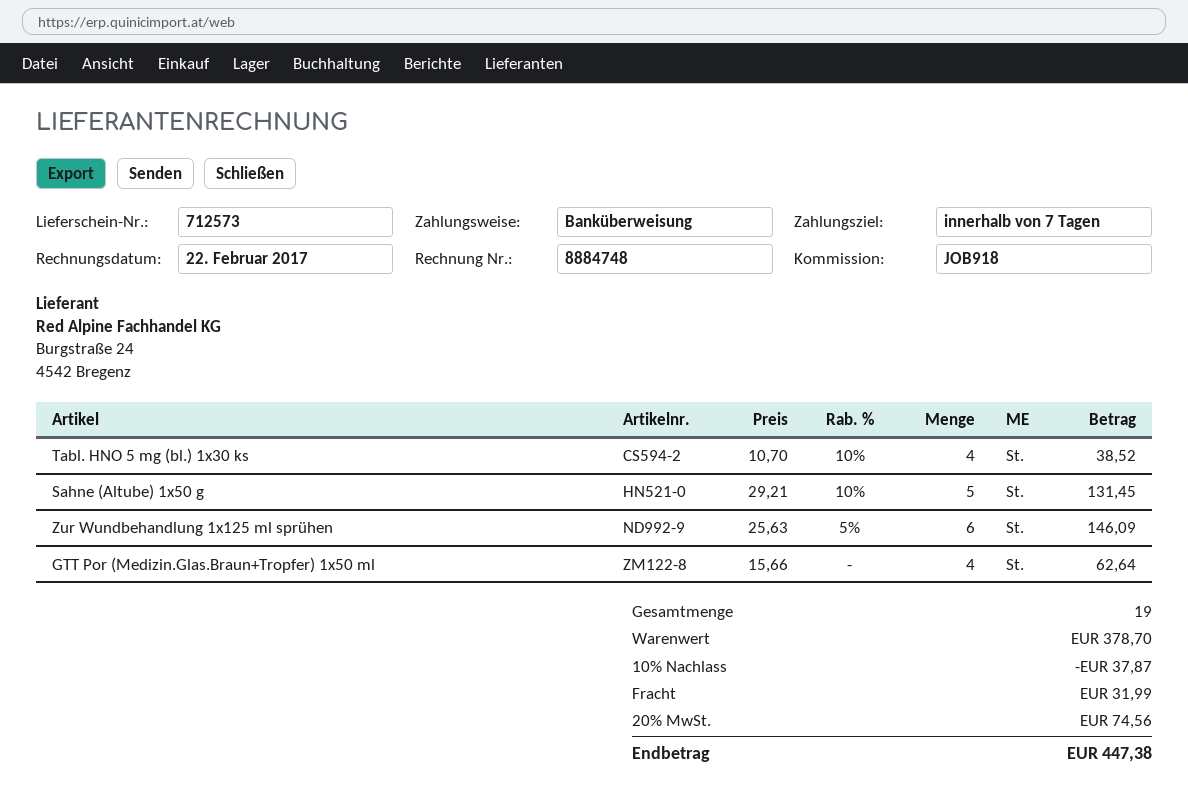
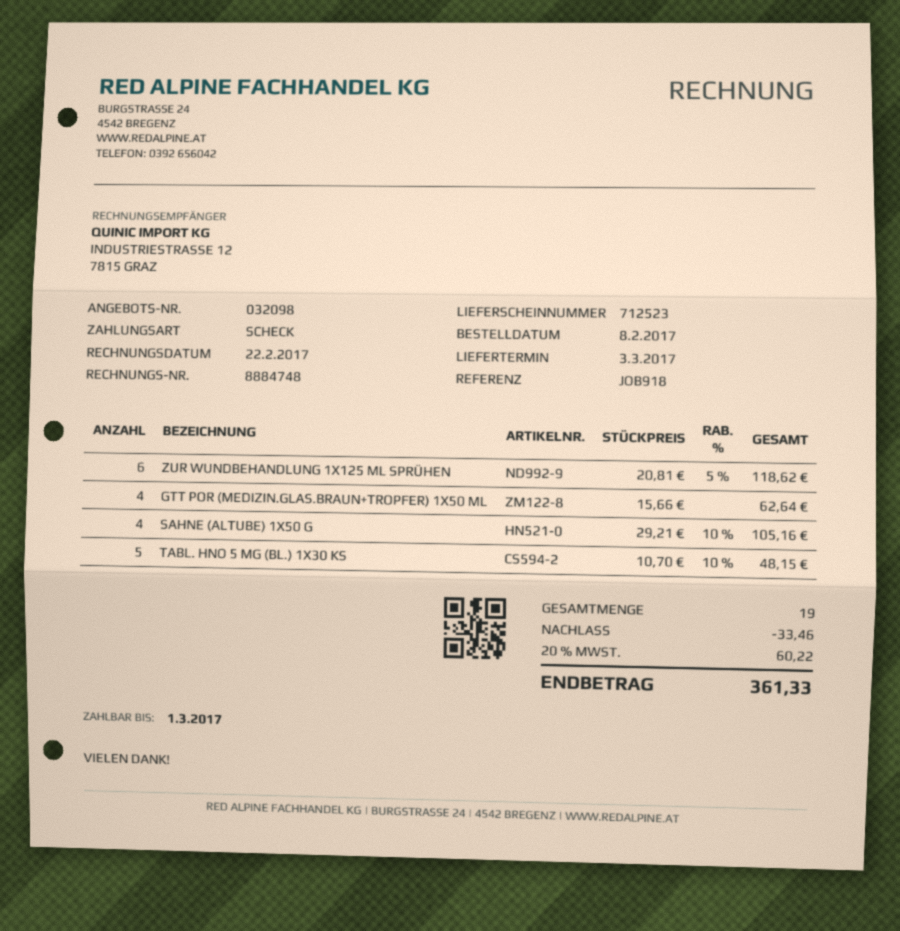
delivery note number: 712573 -> 712523
payment method: bank transfer -> cheque
Tabl. HNO 5 mg (bl.) 1x30 ks: 4 x 10.70 - 10% = 38.52 -> 5 x 10.70 - 10% = 48.15
Sahne (Altube) 1x50 g: 5 x 29.21 - 10% = 131.45 -> 4 x 29.21 - 10% = 105.16
Zur Wundbehandlung 1x125 ml sprühen: 6 x 25.63 - 5% = 146.09 -> 6 x 20.81 - 5% = 118.62
discount: 37.87 -> 33.46
shipping: 31.99 -> none
tax: 20% = 74.56 -> 20% = 60.22
total: 447.38 -> 361.33

